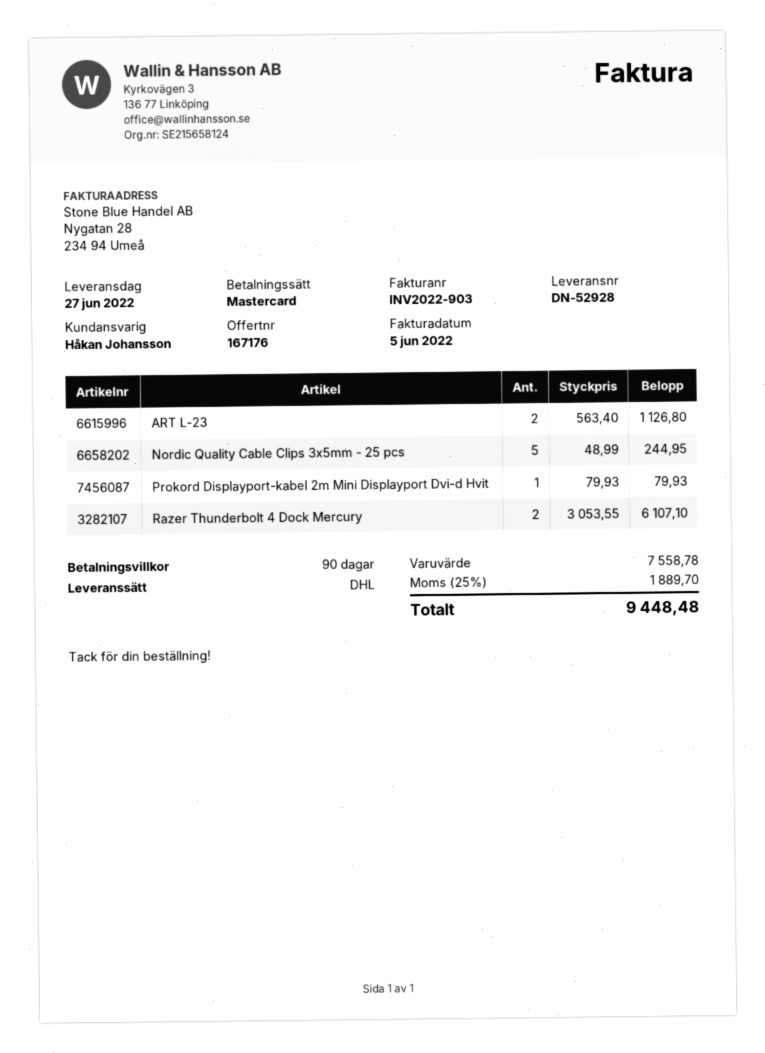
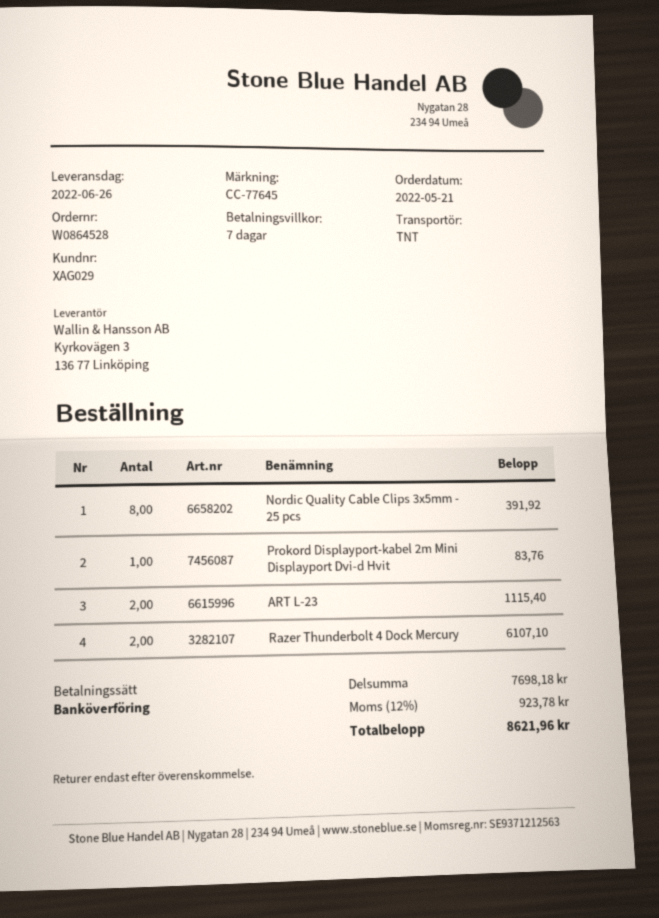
delivery date: 2022-06-27 -> 2022-06-26
payment terms: 90 days -> 7 days
payment method: Mastercard -> bank transfer
shipping method: DHL -> TNT
ART L-23: 2 for 1126.80 -> 2 for 1115.40
Nordic Quality Cable Clips 3x5mm - 25 pcs: 5 for 244.95 -> 8 for 391.92
Prokord Displayport-kabel 2m Mini Displayport Dvi-d Hvit: 1 for 79.93 -> 1 for 83.76
subtotal: 7558.78 -> 7698.18
tax: 25% = 1889.70 -> 12% = 923.78
total: 9448.48 -> 8621.96

